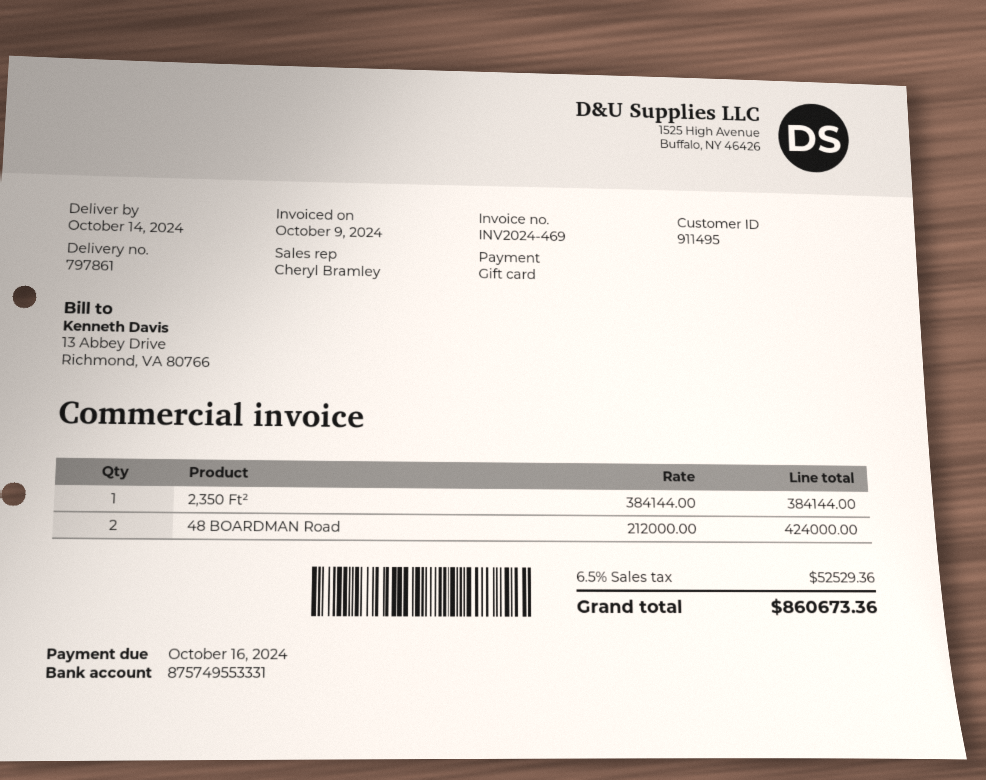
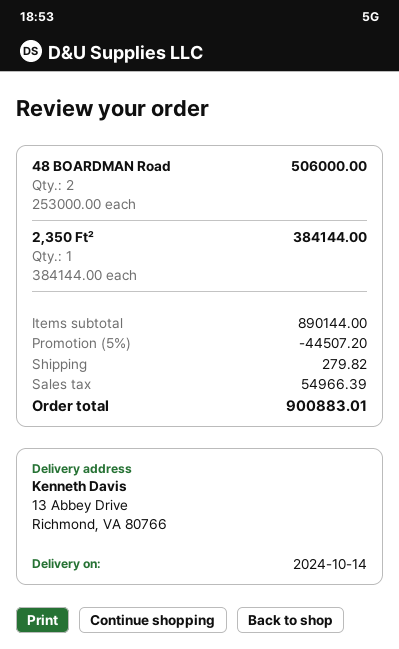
48 BOARDMAN Road: 2 x 212000.00 = 424000.00 -> 2 x 253000.00 = 506000.00
discount: none -> 5% = 44507.20
shipping: none -> 279.82
tax: 52529.36 -> 54966.39
total: 860673.36 -> 900883.01

